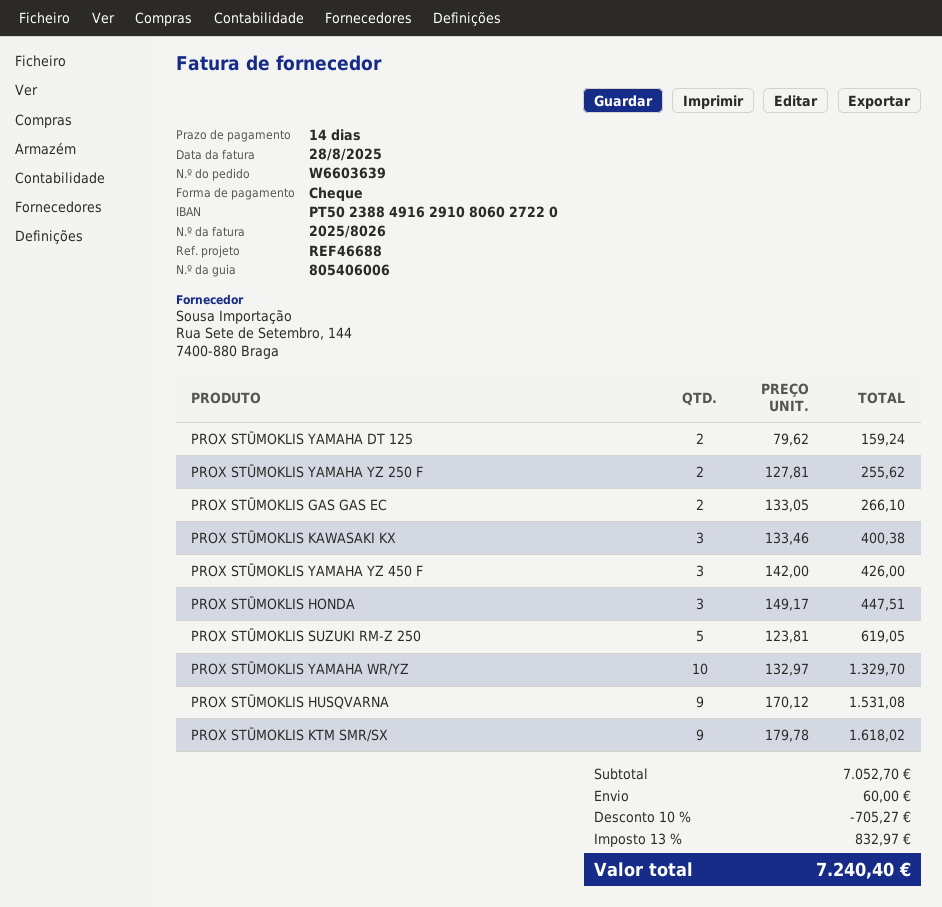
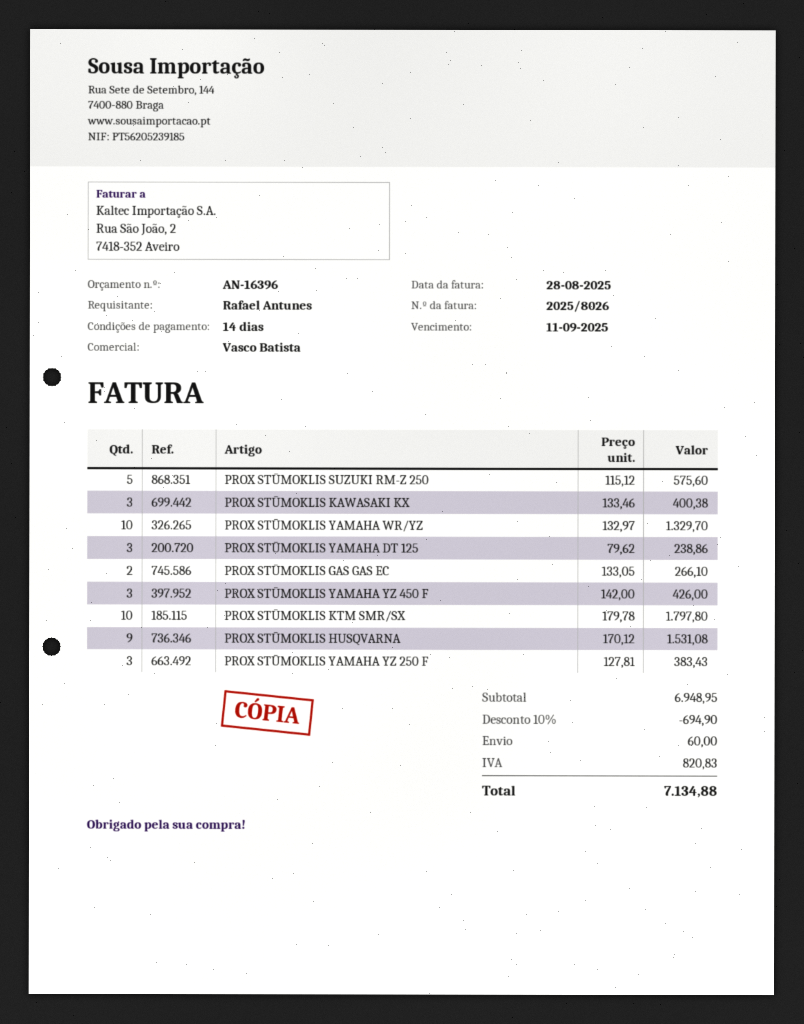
PROX STŪMOKLIS YAMAHA DT 125: 2 x 79.62 = 159.24 -> 3 x 79.62 = 238.86
PROX STŪMOKLIS YAMAHA YZ 250 F: 2 x 127.81 = 255.62 -> 3 x 127.81 = 383.43
PROX STŪMOKLIS HONDA: 3 x 149.17 = 447.51 -> none
PROX STŪMOKLIS SUZUKI RM-Z 250: 5 x 123.81 = 619.05 -> 5 x 115.12 = 575.60
PROX STŪMOKLIS KTM SMR/SX: 9 x 179.78 = 1618.02 -> 10 x 179.78 = 1797.80
subtotal: 7052.70 -> 6948.95
discount: 10% = 705.27 -> 10% = 694.90
tax: 832.97 -> 820.83
total: 7240.40 -> 7134.88

